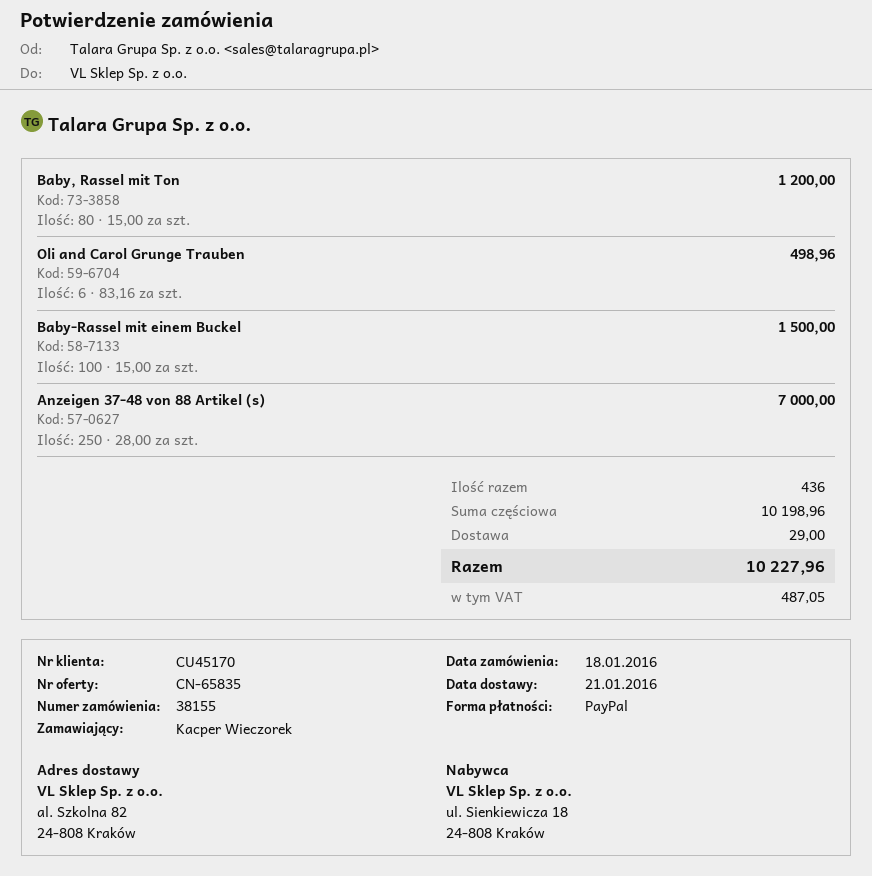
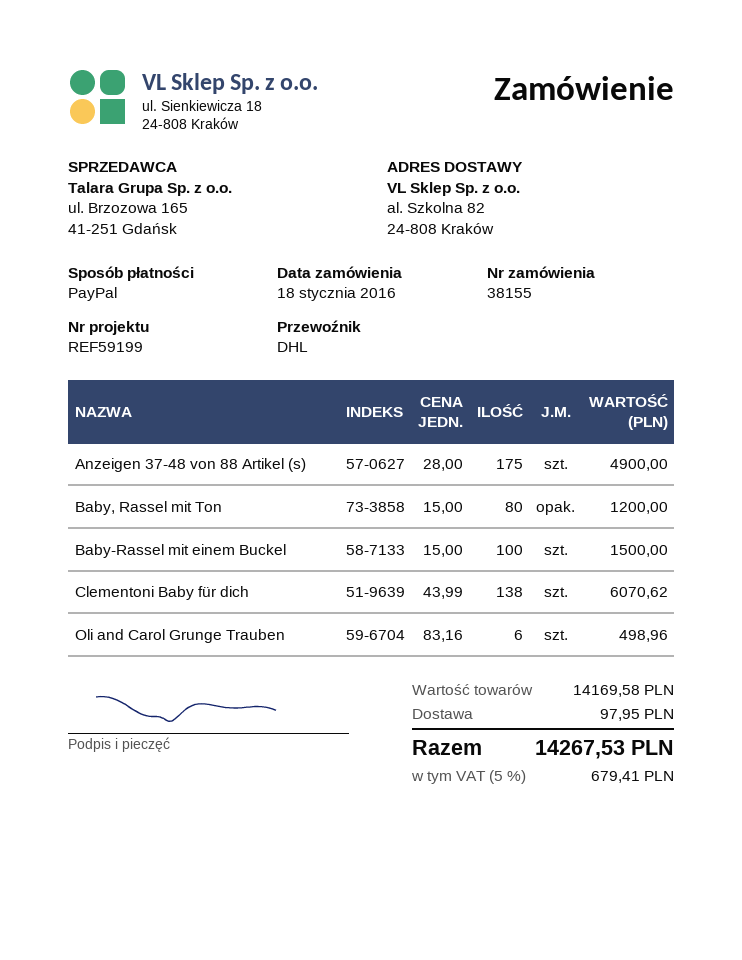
Anzeigen 37-48 von 88 Artikel (s): 250 x 28.00 = 7000.00 -> 175 x 28.00 = 4900.00
Clementoni Baby für dich: none -> 138 x 43.99 = 6070.62
subtotal: 10198.96 -> 14169.58
shipping: 29.00 -> 97.95
tax: 487.05 -> 679.41
total: 10227.96 -> 14267.53

